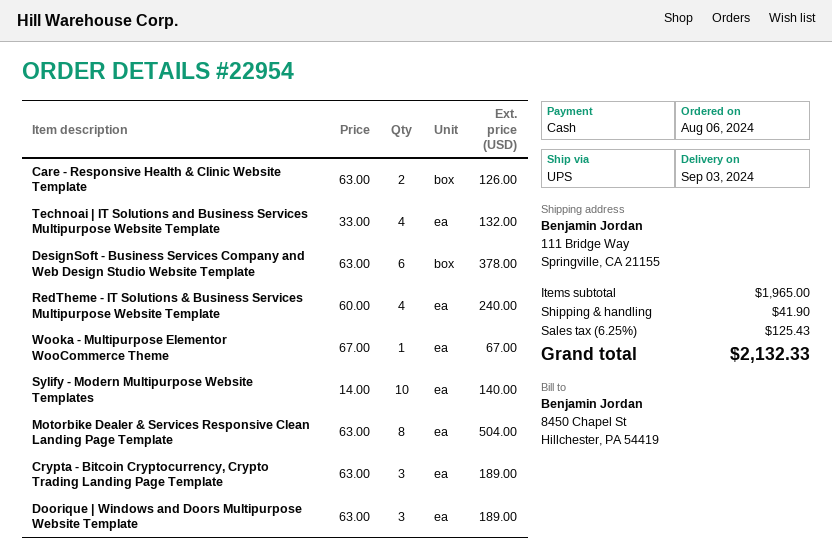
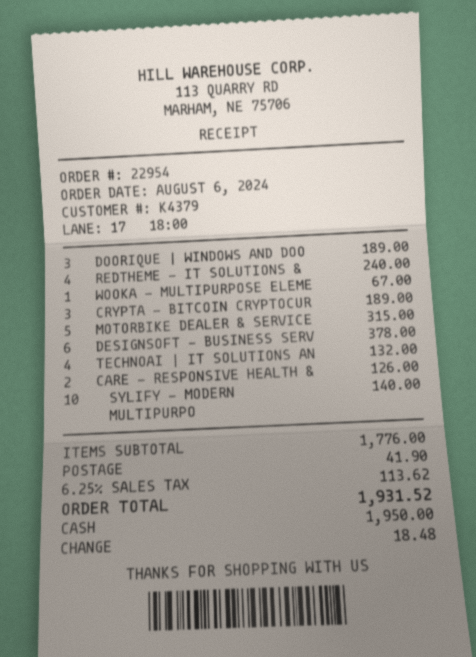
Motorbike Dealer & Services Responsive Clean Landing Page Template: 8 for 504.00 -> 5 for 315.00
subtotal: 1965.00 -> 1776.00
tax: 6.25% = 125.43 -> 6.25% = 113.62
total: 2132.33 -> 1931.52

